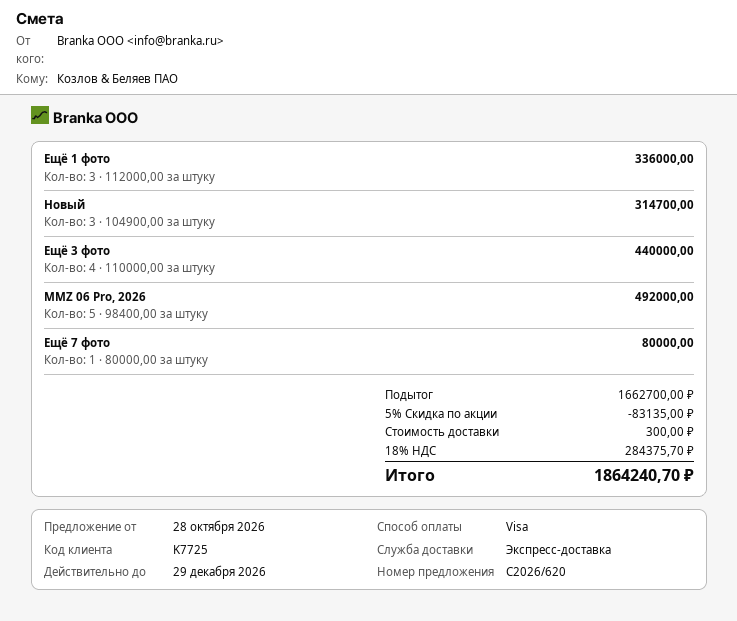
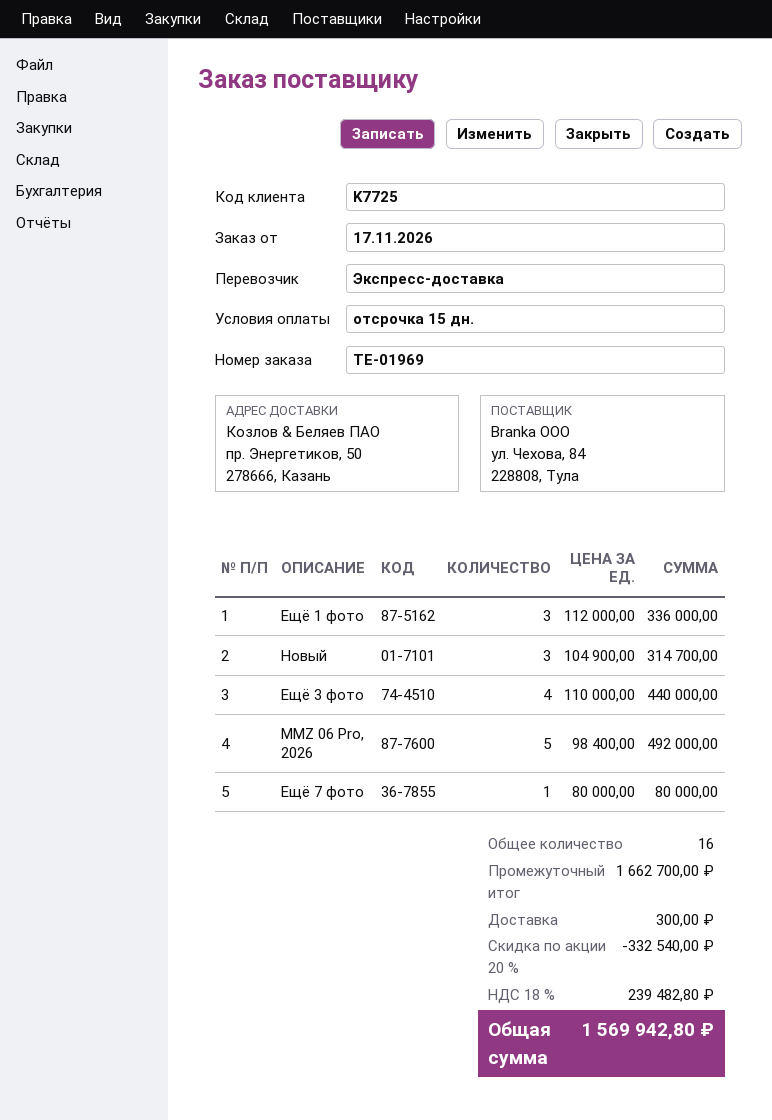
discount: 5% = 83135.00 -> 20% = 332540.00
tax: 18% = 284375.70 -> 18% = 239482.80
total: 1864240.70 -> 1569942.80

